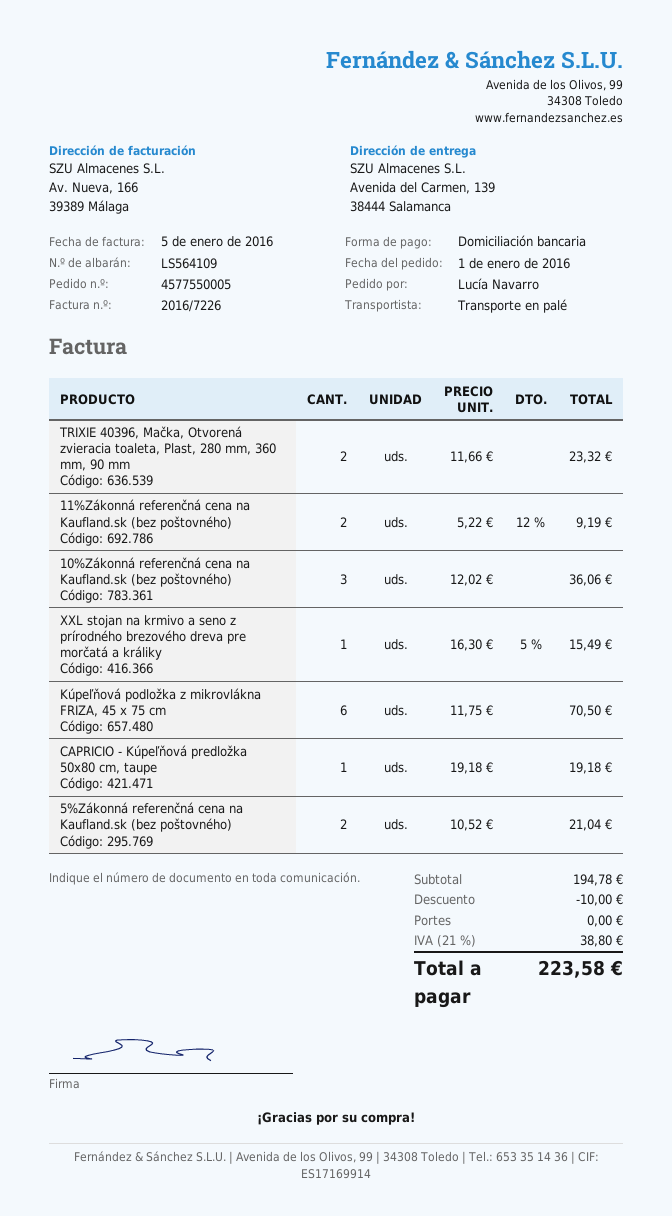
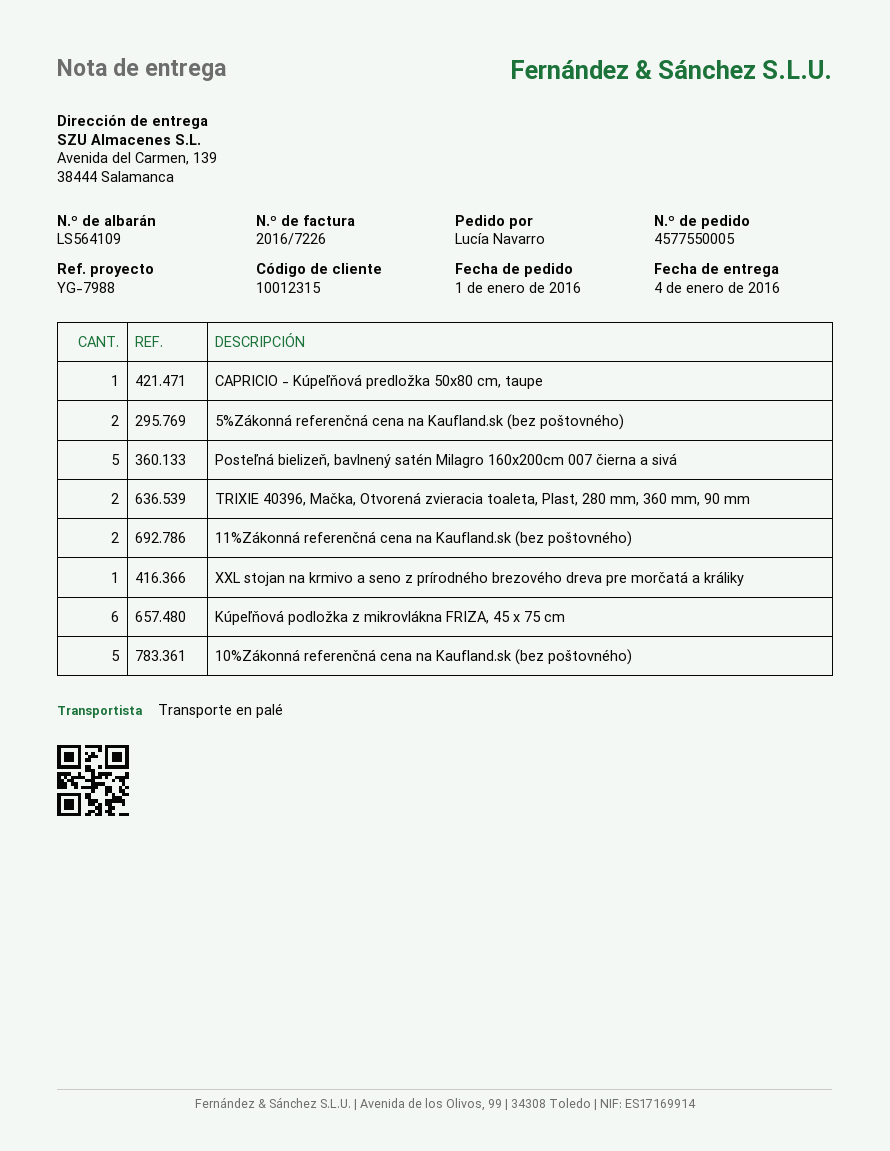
10%Zákonná referenčná cena na Kaufland.sk (bez poštovného): 3 -> 5
Posteľná bielizeň, bavlnený satén Milagro 160x200cm 007 čierna a sivá: none -> 5

